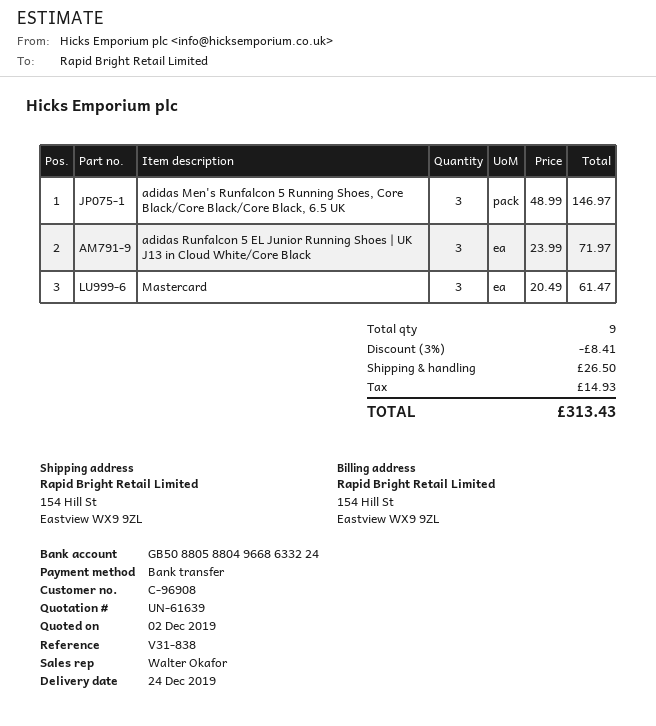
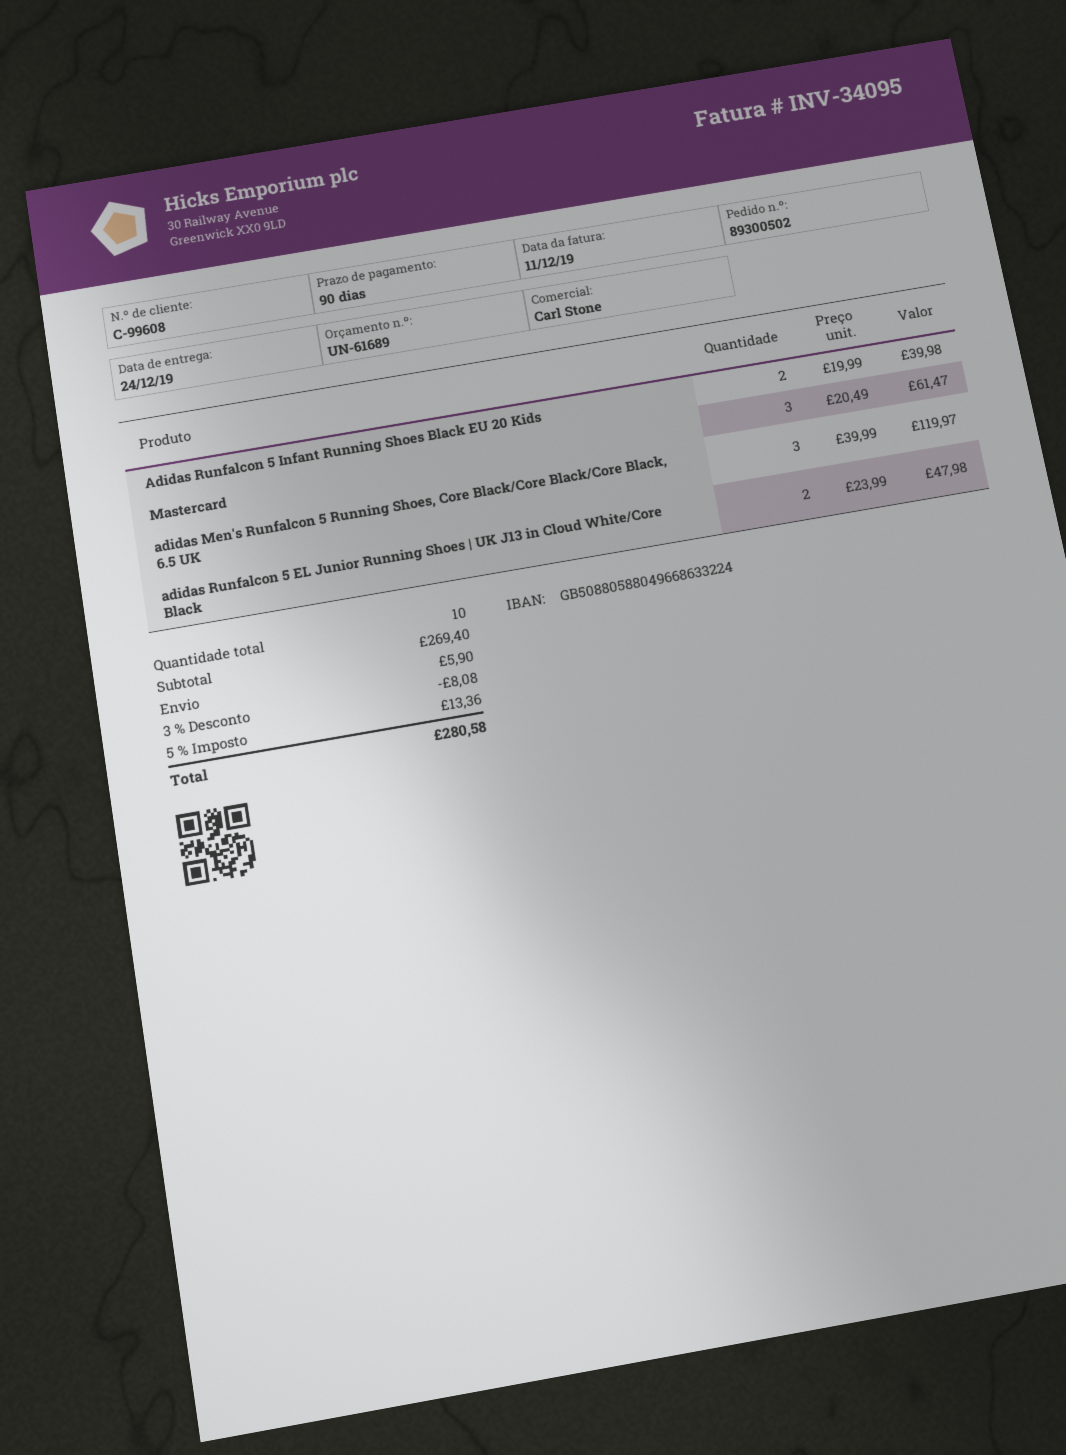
quote number: UN-61639 -> UN-61689
customer number: C-96908 -> C-99608
sales rep: Walter Okafor -> Carl Stone
adidas Men's Runfalcon 5 Running Shoes, Core Black/Core Black/Core Black, 6.5 UK: 3 x 48.99 = 146.97 -> 3 x 39.99 = 119.97
adidas Runfalcon 5 EL Junior Running Shoes | UK J13 in Cloud White/Core Black: 3 x 23.99 = 71.97 -> 2 x 23.99 = 47.98
Adidas Runfalcon 5 Infant Running Shoes Black EU 20 Kids: none -> 2 x 19.99 = 39.98
total quantity: 9 -> 10
discount: 3% = 8.41 -> 3% = 8.08
shipping: 26.50 -> 5.90
tax: 14.93 -> 13.36
total: 313.43 -> 280.58

